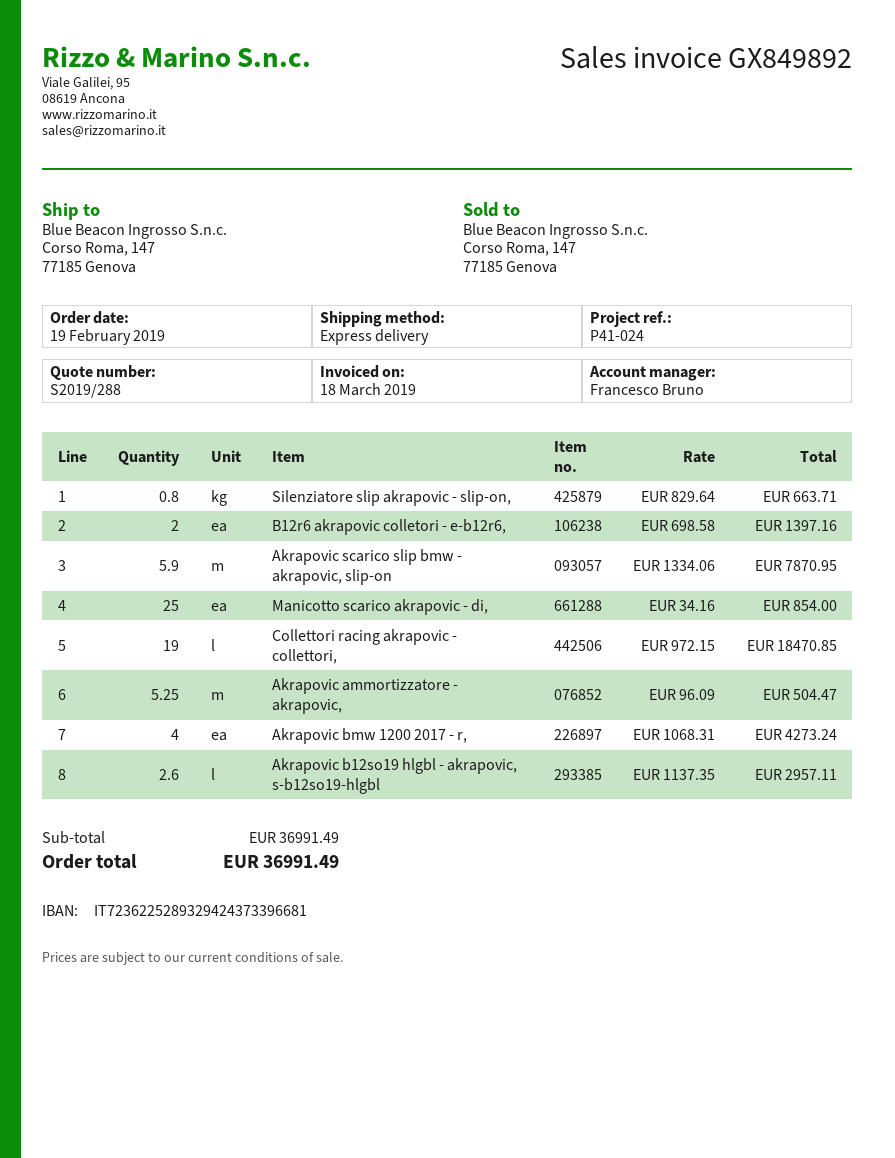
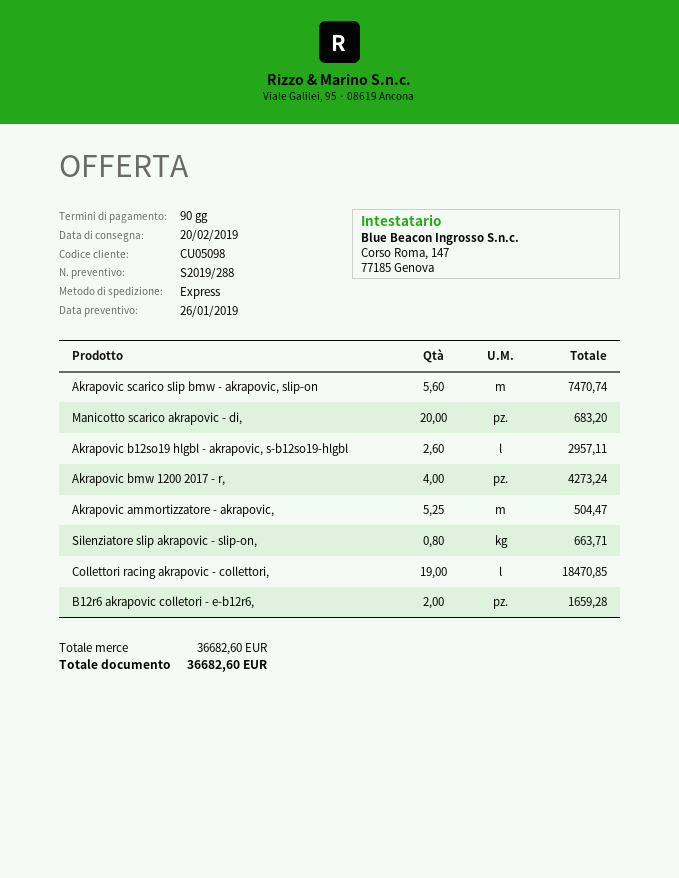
B12r6 akrapovic colletori - e-b12r6,: 2 for 1397.16 -> 2 for 1659.28
Akrapovic scarico slip bmw - akrapovic, slip-on: 5.9 for 7870.95 -> 5.6 for 7470.74
Manicotto scarico akrapovic - di,: 25 for 854.00 -> 20 for 683.20
subtotal: 36991.49 -> 36682.60
total: 36991.49 -> 36682.60

